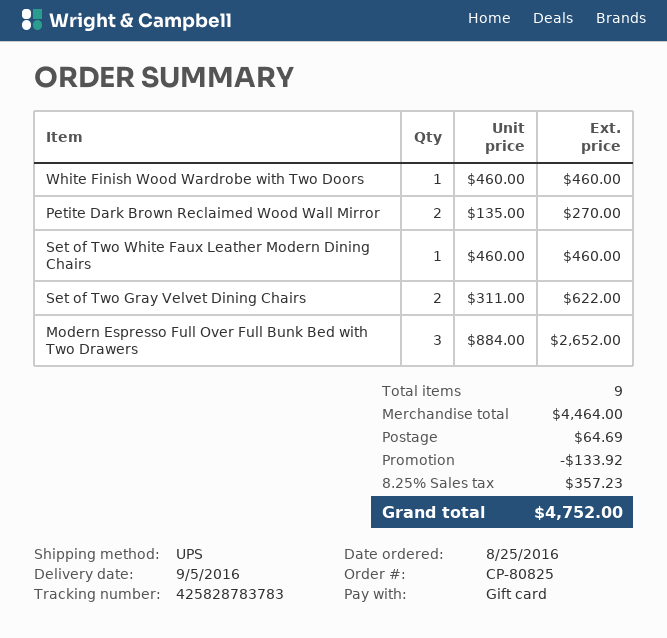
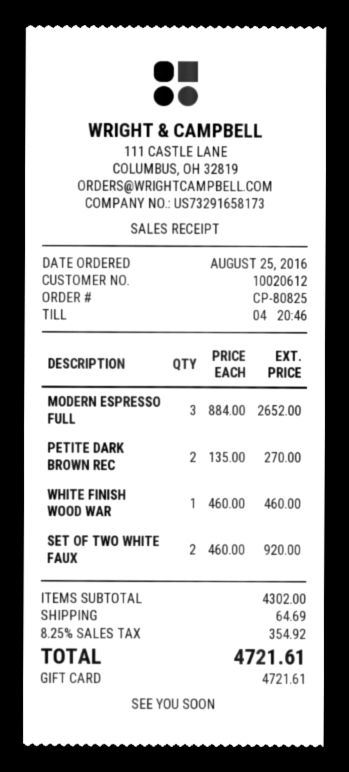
Set of Two White Faux Leather Modern Dining Chairs: 1 x 460.00 = 460.00 -> 2 x 460.00 = 920.00
Set of Two Gray Velvet Dining Chairs: 2 x 311.00 = 622.00 -> none
subtotal: 4464.00 -> 4302.00
discount: 133.92 -> none
tax: 8.25% = 357.23 -> 8.25% = 354.92
total: 4752.00 -> 4721.61

